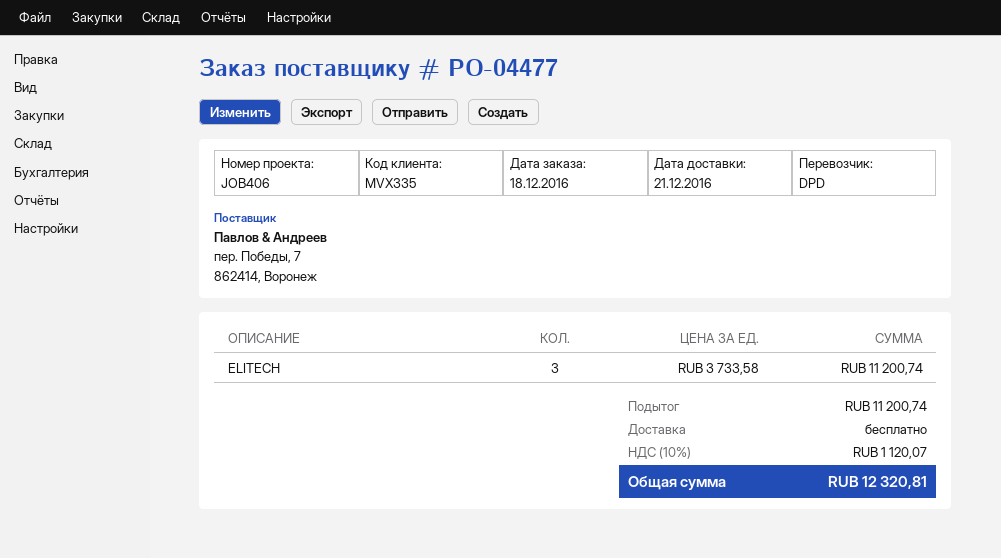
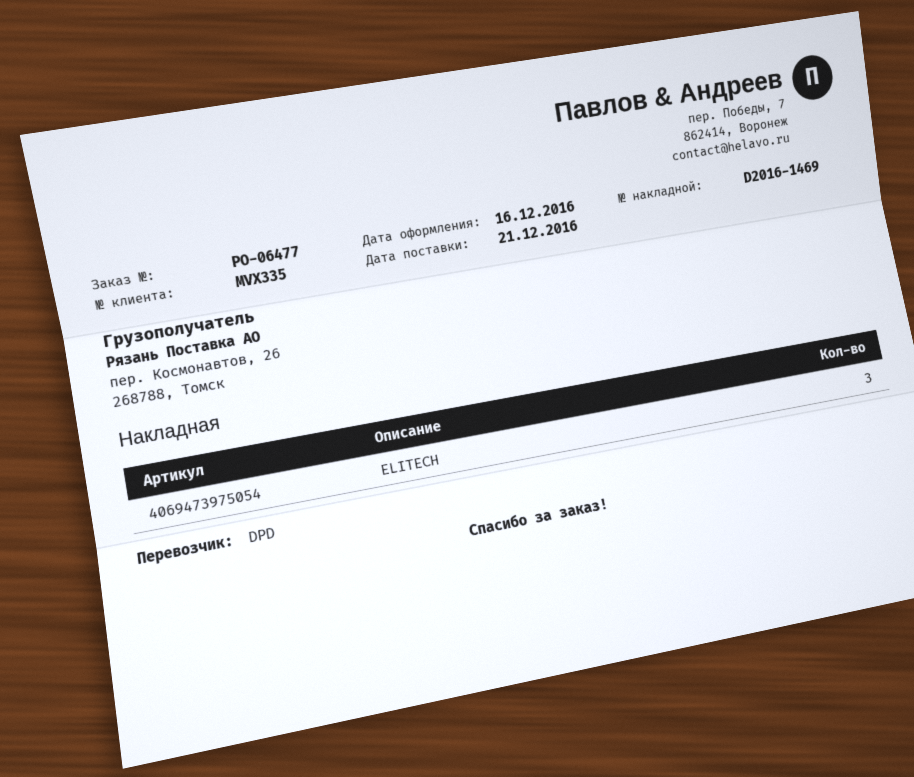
order number: PO-04477 -> PO-06477
order date: 2016-12-18 -> 2016-12-16

